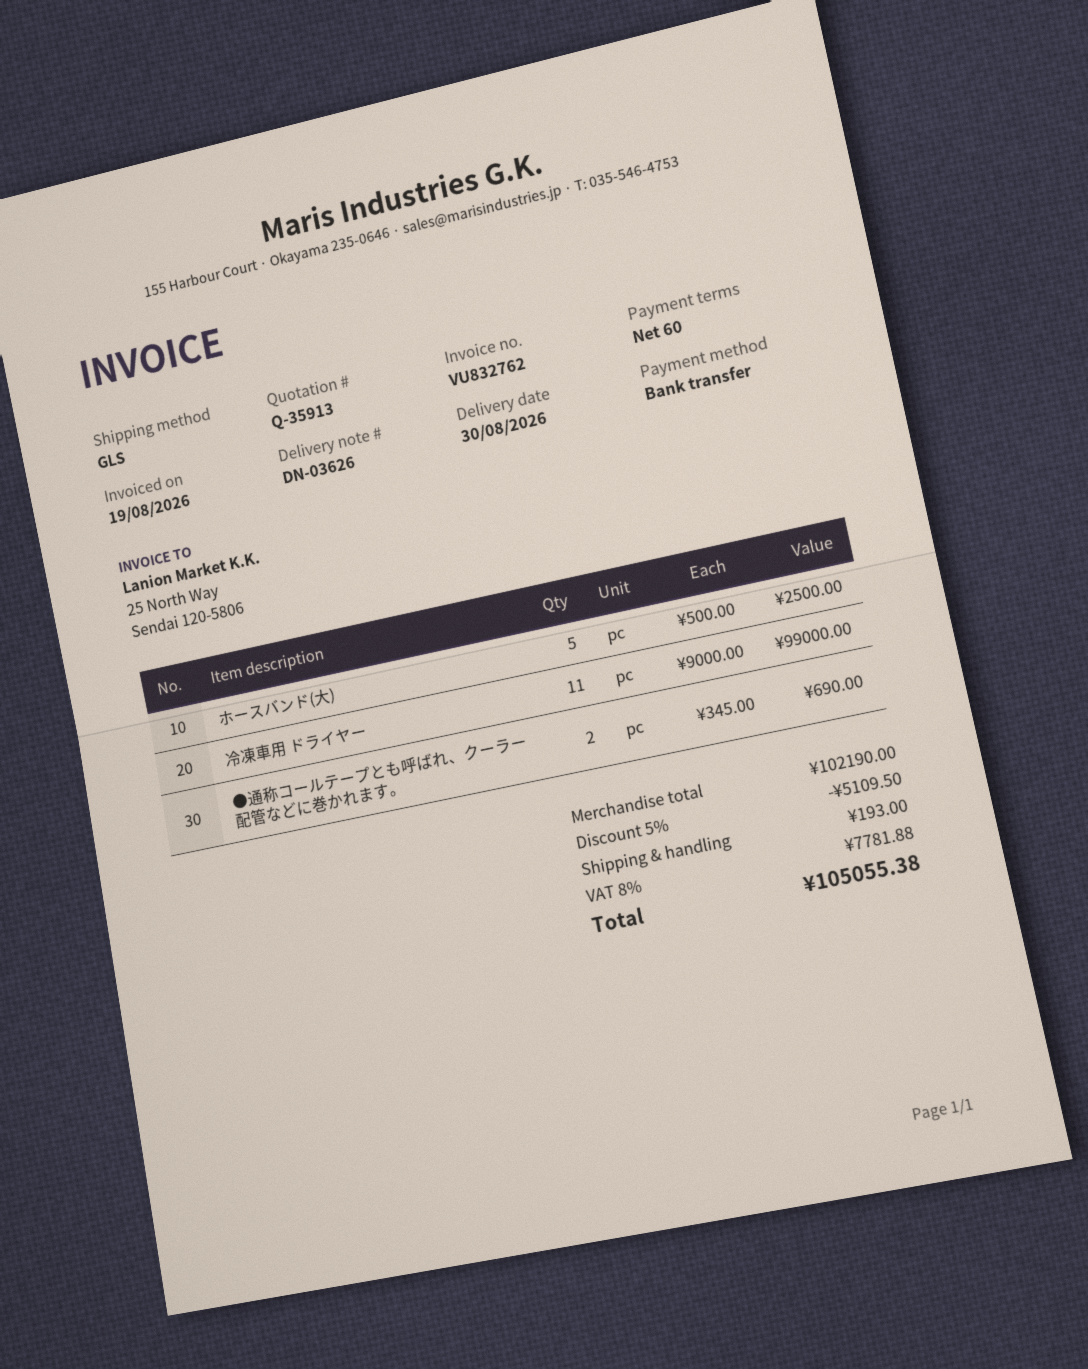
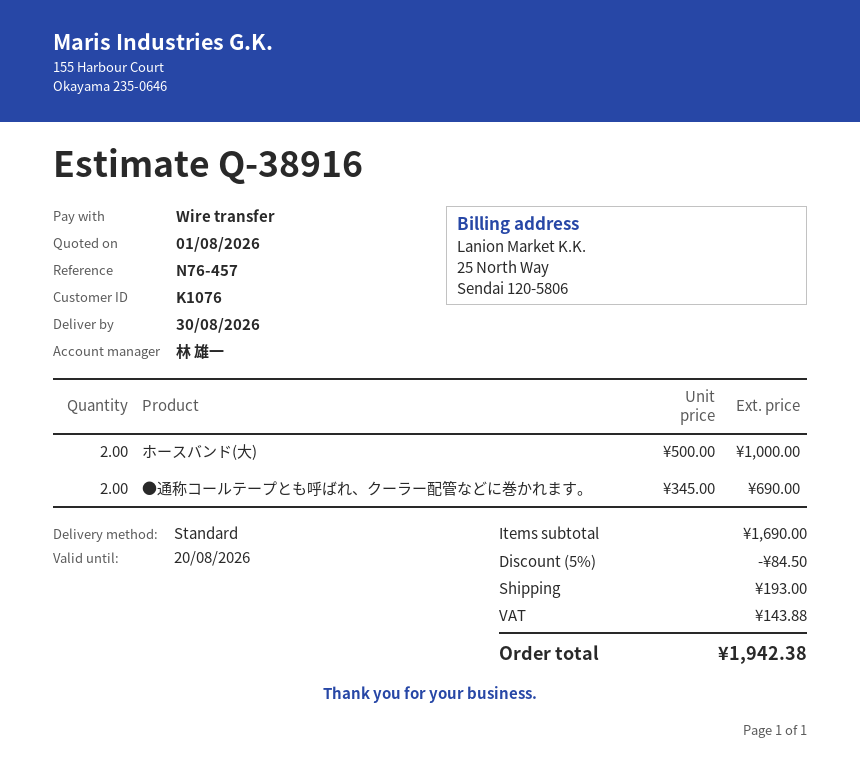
quote number: Q-35913 -> Q-38916
shipping method: GLS -> standard
ホースバンド(大): 5 x 500.00 = 2500.00 -> 2 x 500.00 = 1000.00
冷凍車用 ドライヤー: 11 x 9000.00 = 99000.00 -> none
subtotal: 102190.00 -> 1690.00
discount: 5% = 5109.50 -> 5% = 84.50
tax: 7781.88 -> 143.88
total: 105055.38 -> 1942.38

